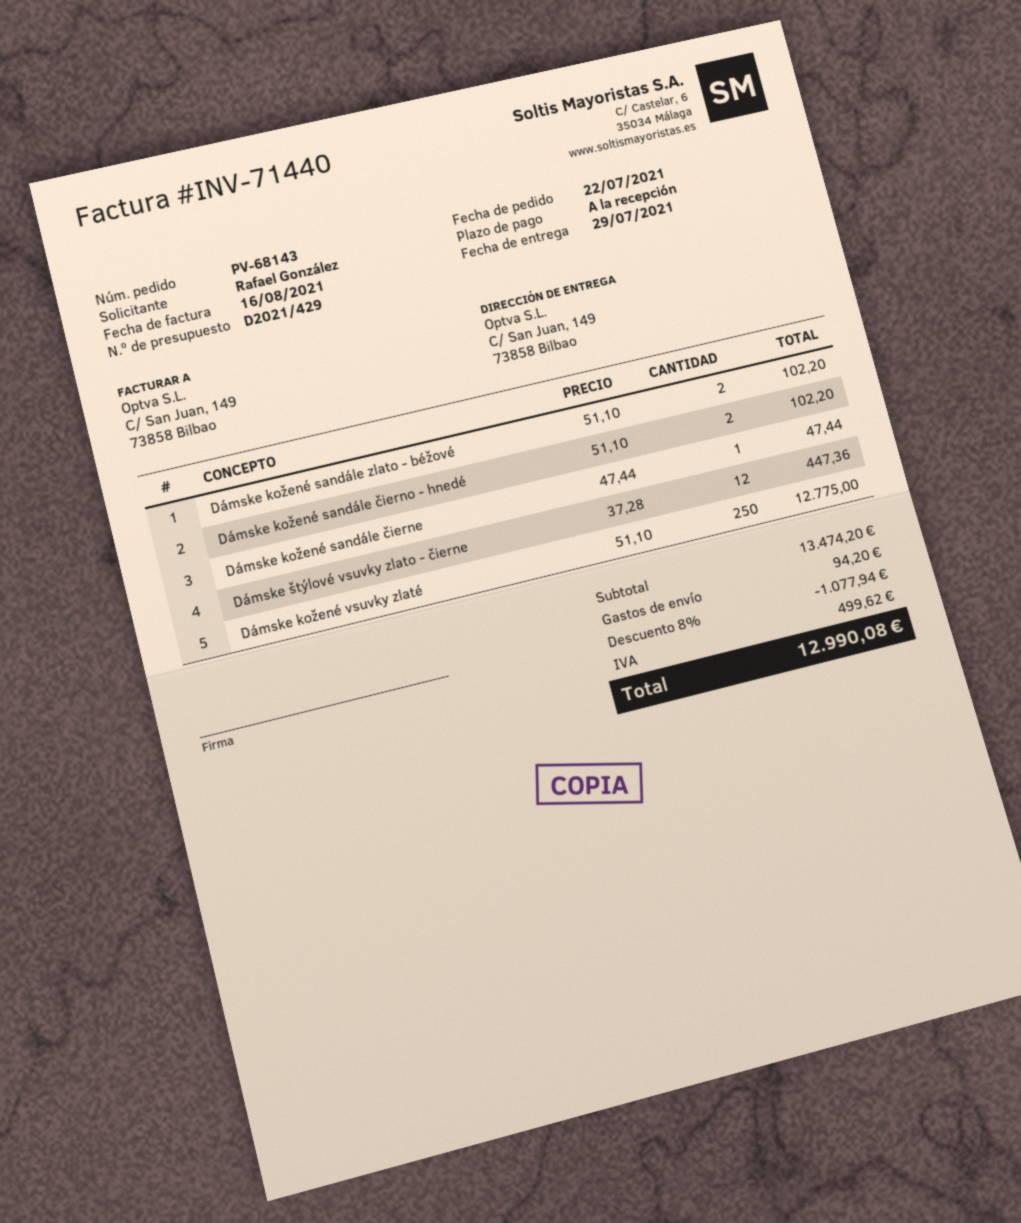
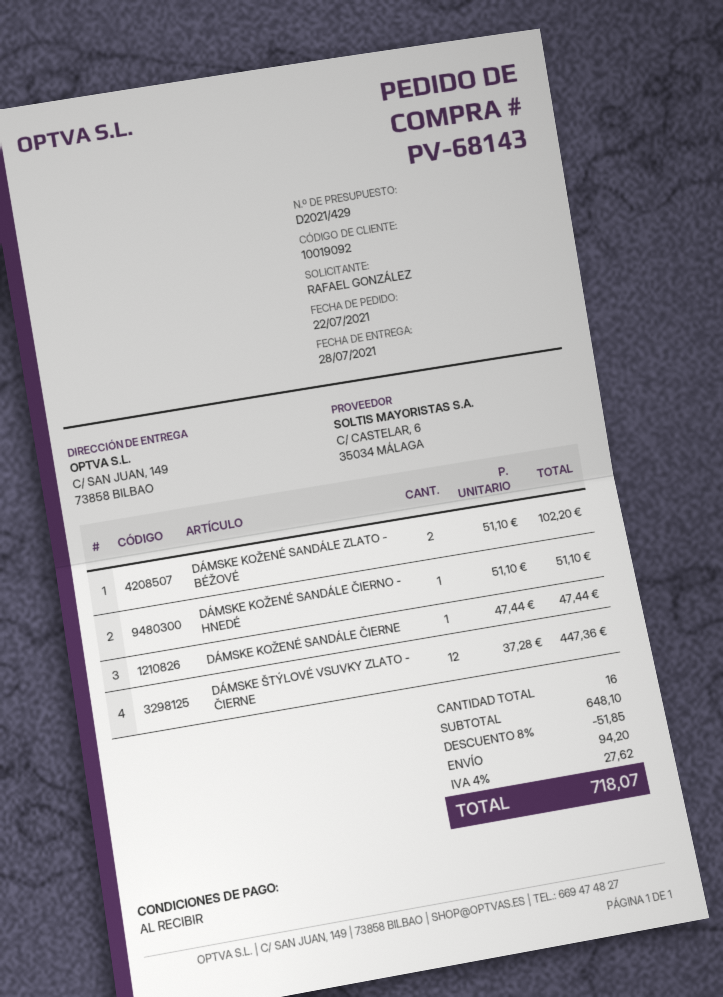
delivery date: 2021-07-29 -> 2021-07-28
Dámske kožené sandále čierno - hnedé: 2 x 51.10 = 102.20 -> 1 x 51.10 = 51.10
Dámske kožené vsuvky zlaté: 250 x 51.10 = 12775.00 -> none
subtotal: 13474.20 -> 648.10
discount: 8% = 1077.94 -> 8% = 51.85
tax: 499.62 -> 27.62
total: 12990.08 -> 718.07

